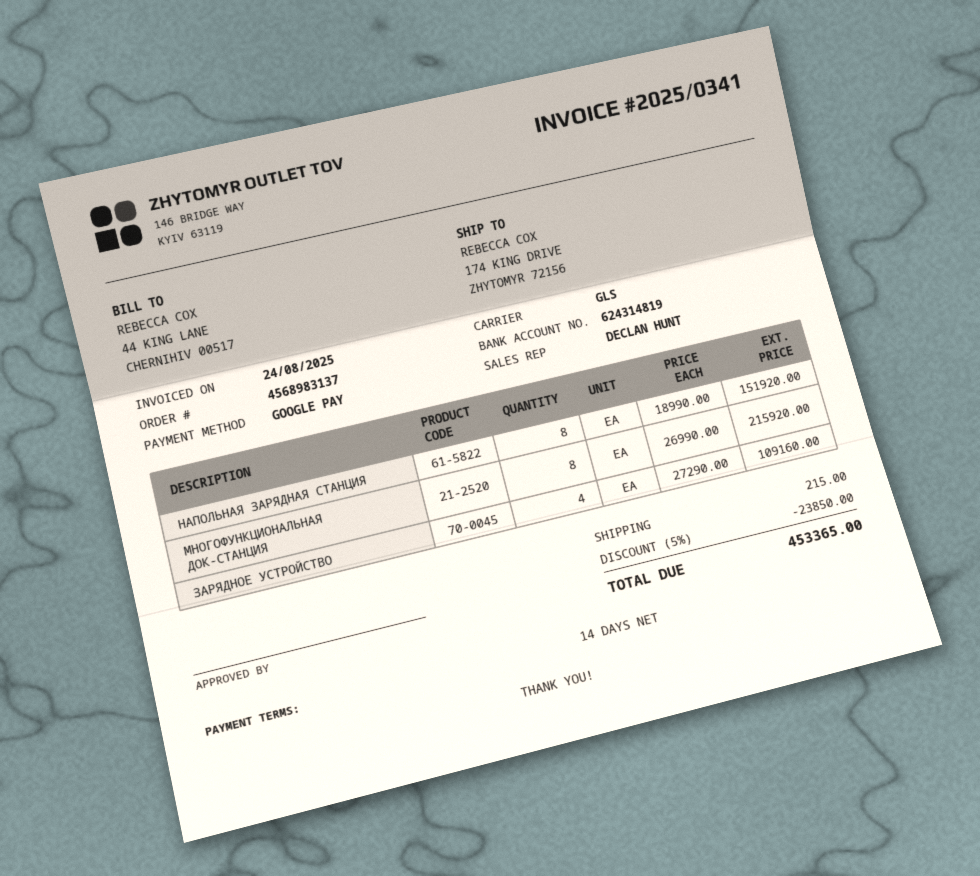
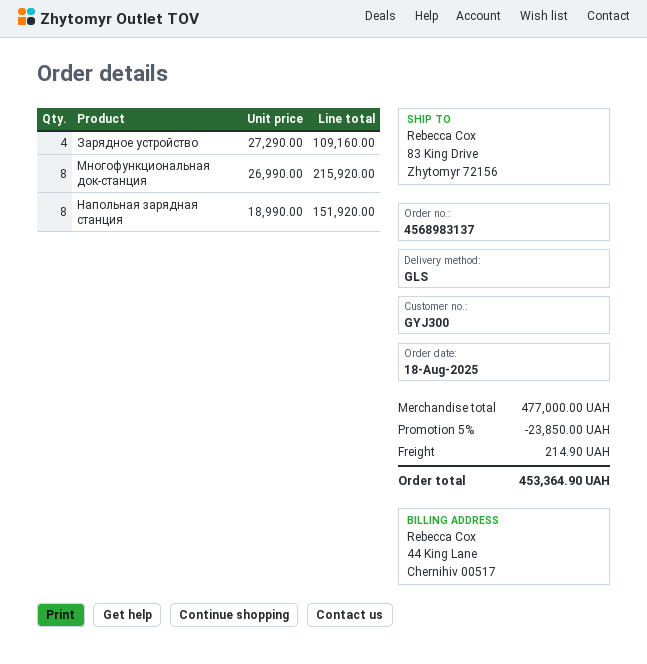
ship to: 174 KING DRIVE, ZHYTOMYR 72156 -> 83 King Drive, Zhytomyr 72156
shipping: 215.00 -> 214.90
total: 453365.00 -> 453364.90

